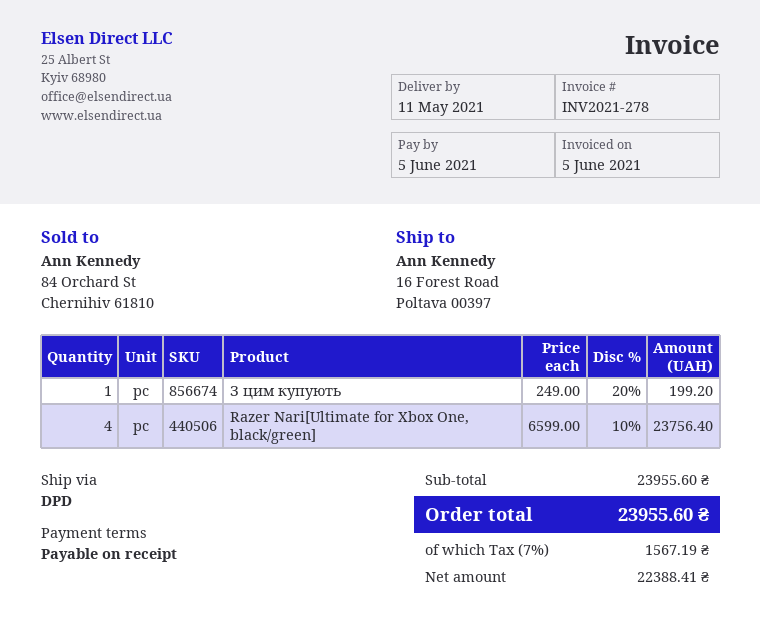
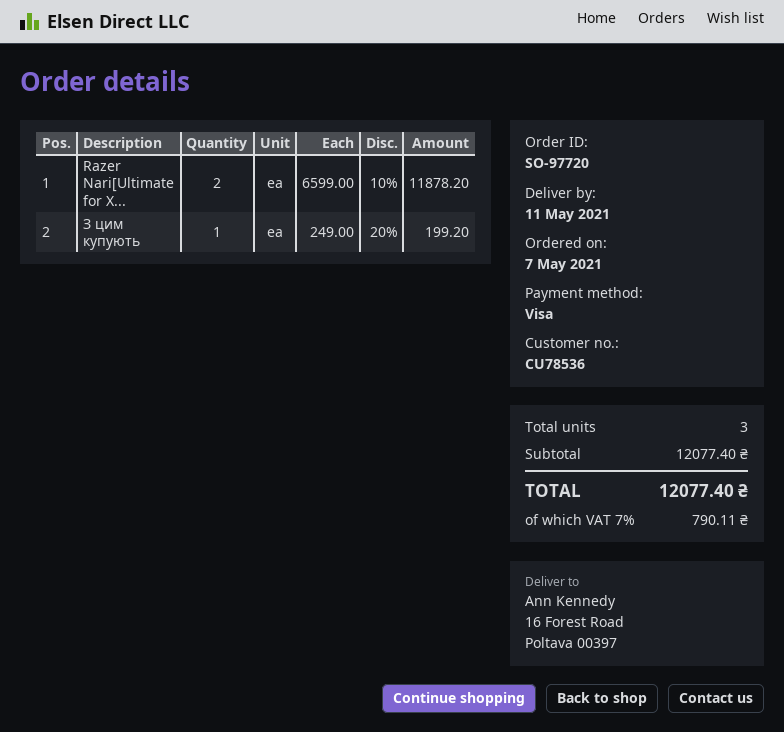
Razer Nari[Ultimate for Xbox One, black/green]: 4 x 6599.00 - 10% = 23756.40 -> 2 x 6599.00 - 10% = 11878.20
subtotal: 23955.60 -> 12077.40
tax: 7% = 1567.19 -> 7% = 790.11
total: 23955.60 -> 12077.40

